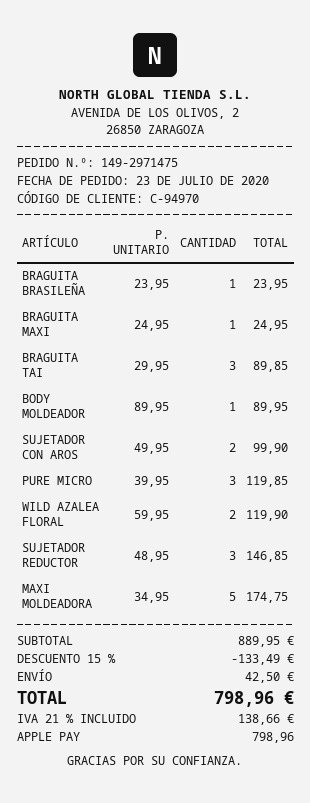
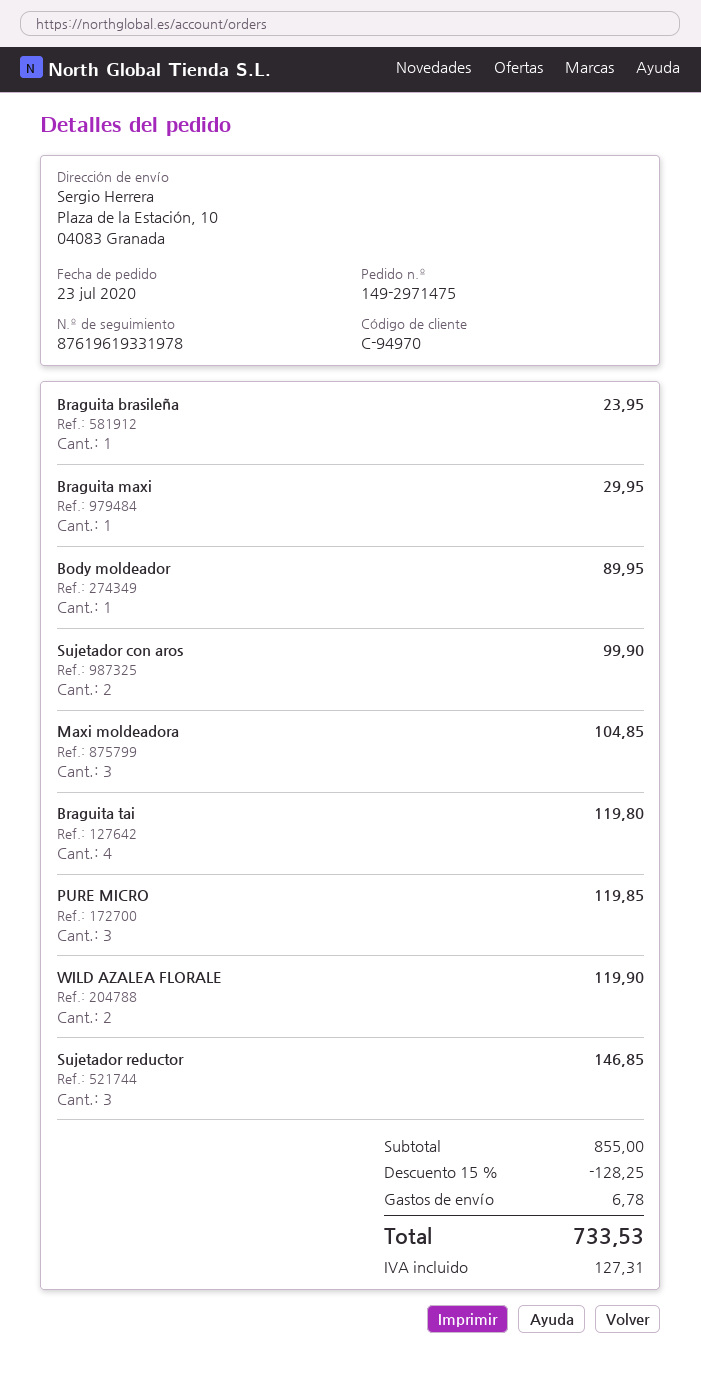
BRAGUITA MAXI: 1 for 24.95 -> 1 for 29.95
BRAGUITA TAI: 3 for 89.85 -> 4 for 119.80
MAXI MOLDEADORA: 5 for 174.75 -> 3 for 104.85
subtotal: 889.95 -> 855.00
discount: 15% = 133.49 -> 15% = 128.25
shipping: 42.50 -> 6.78
tax: 138.66 -> 127.31
total: 798.96 -> 733.53

